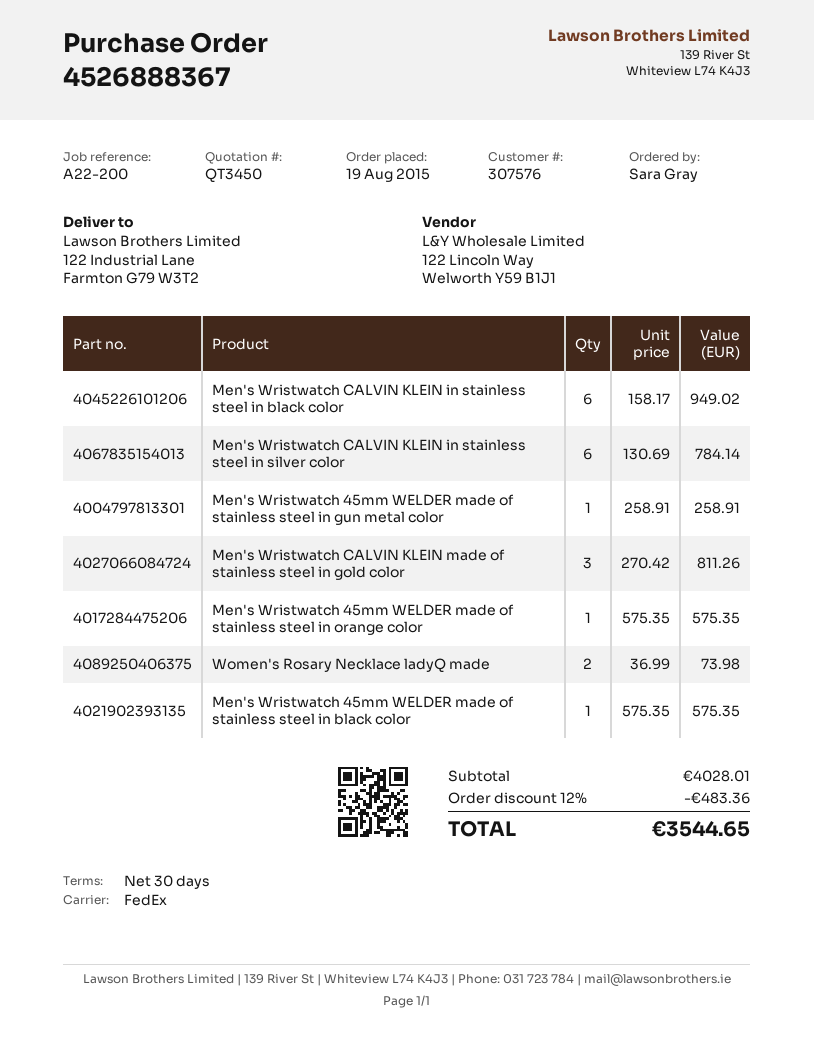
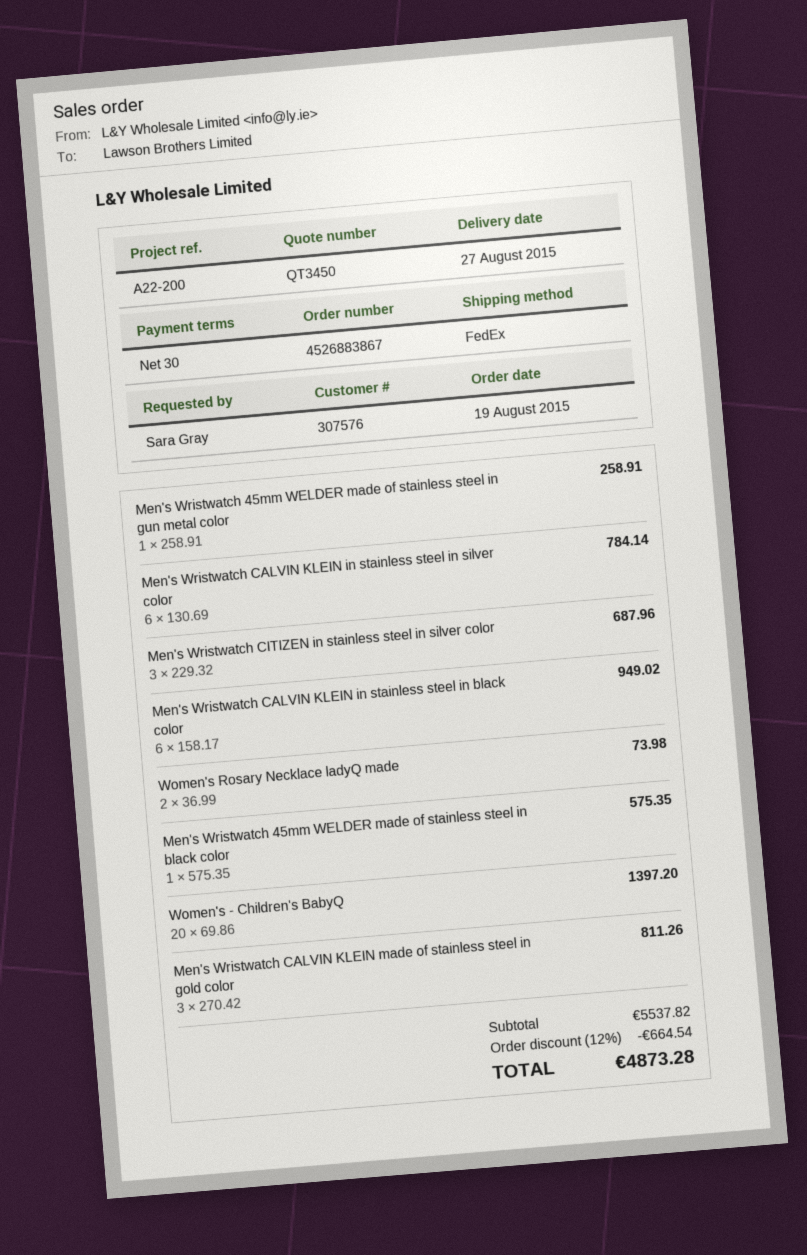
order number: 4526888367 -> 4526883867
Men's Wristwatch 45mm WELDER made of stainless steel in orange color: 1 x 575.35 = 575.35 -> none
Men's Wristwatch CITIZEN in stainless steel in silver color: none -> 3 x 229.32 = 687.96
Women's - Children's BabyQ: none -> 20 x 69.86 = 1397.20
subtotal: 4028.01 -> 5537.82
discount: 12% = 483.36 -> 12% = 664.54
total: 3544.65 -> 4873.28

